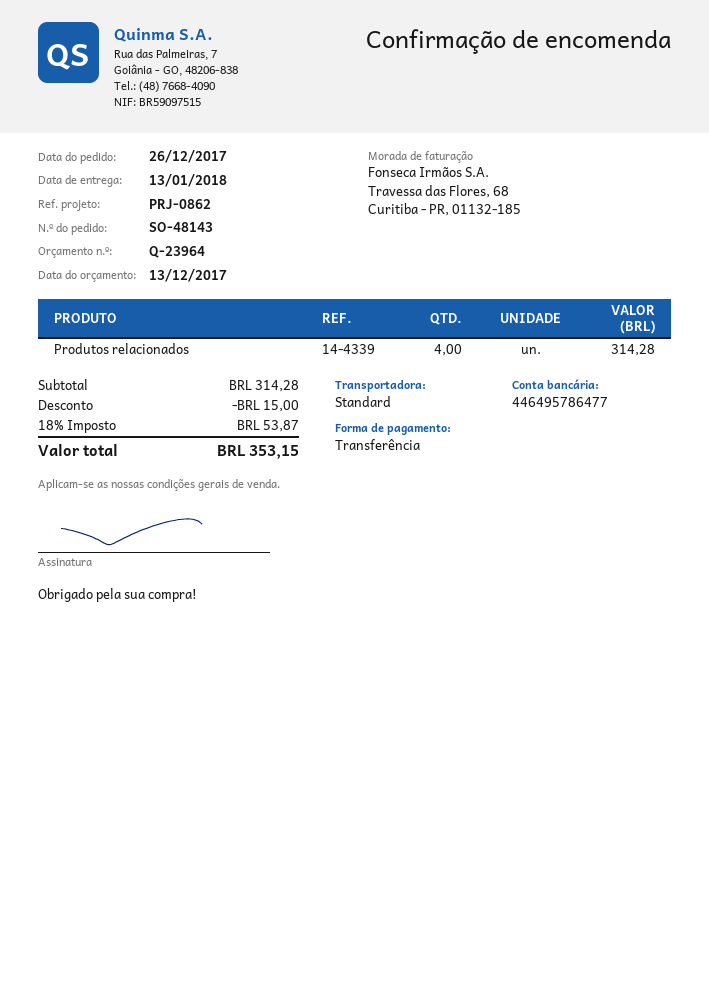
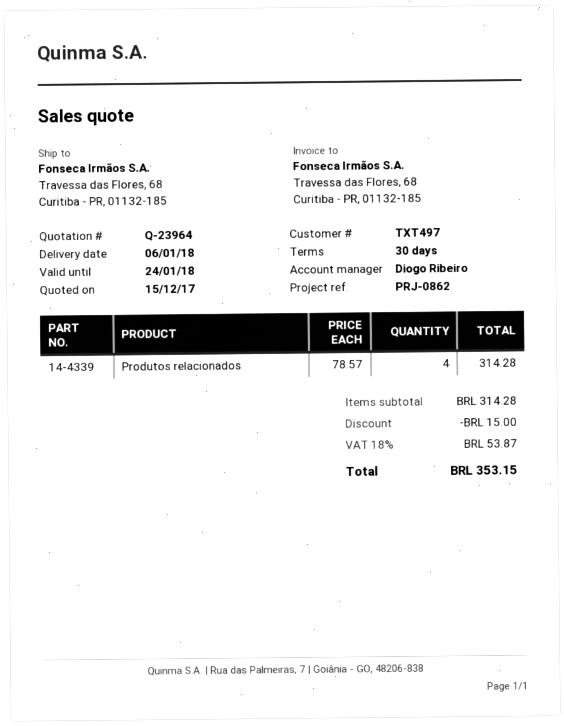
quote date: 2017-12-13 -> 2017-12-15
delivery date: 2018-01-13 -> 2018-01-06

